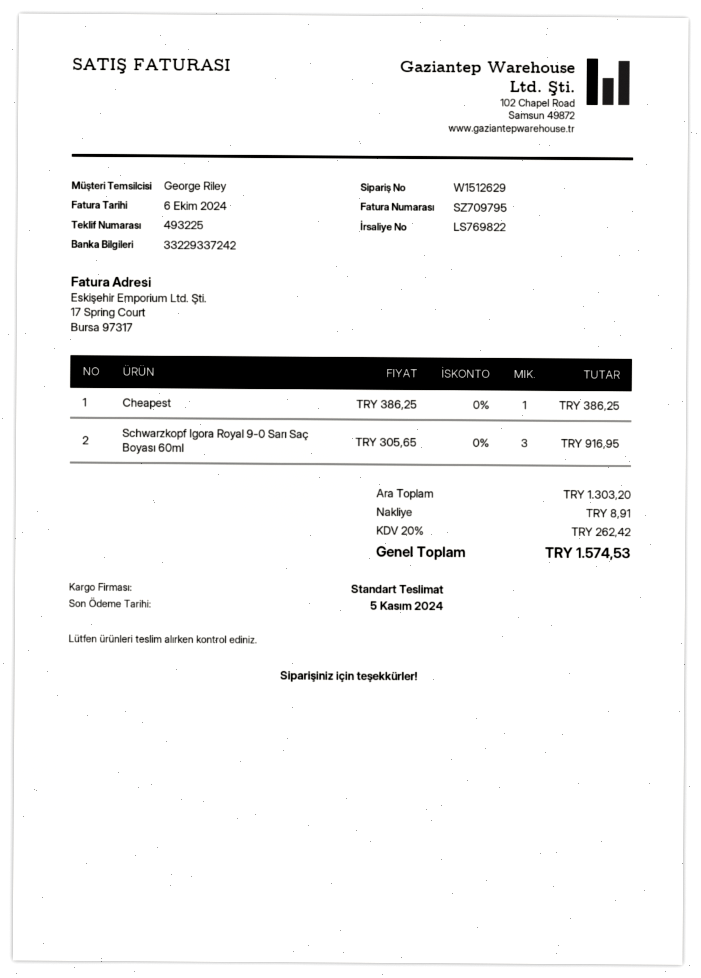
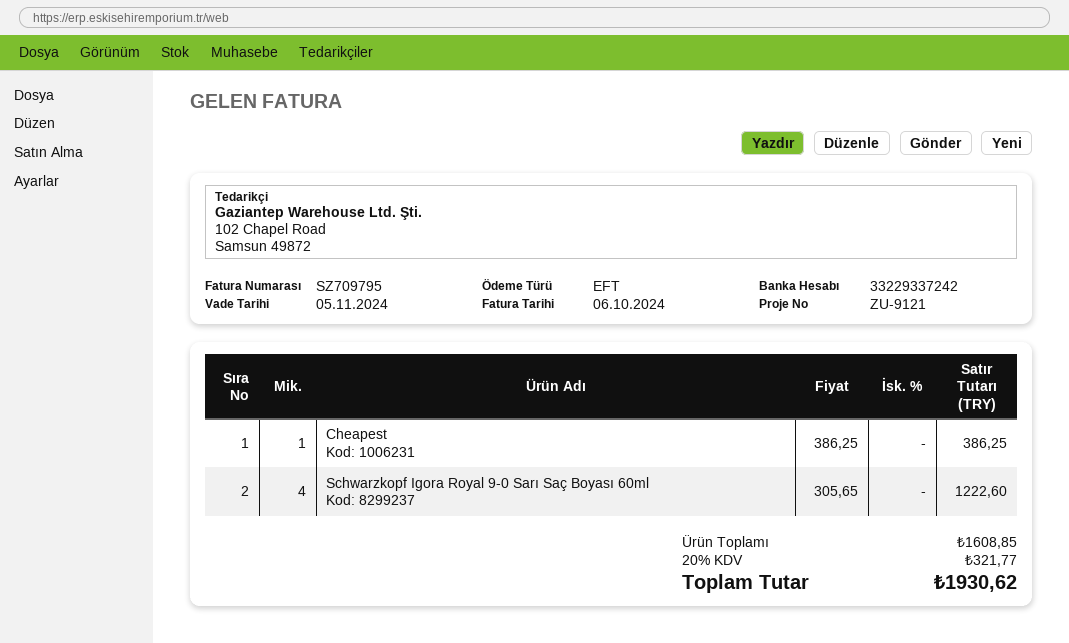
Schwarzkopf Igora Royal 9-0 Sarı Saç Boyası 60ml: 3 x 305.65 = 916.95 -> 4 x 305.65 = 1222.60
subtotal: 1303.20 -> 1608.85
shipping: 8.91 -> none
tax: 20% = 262.42 -> 20% = 321.77
total: 1574.53 -> 1930.62

